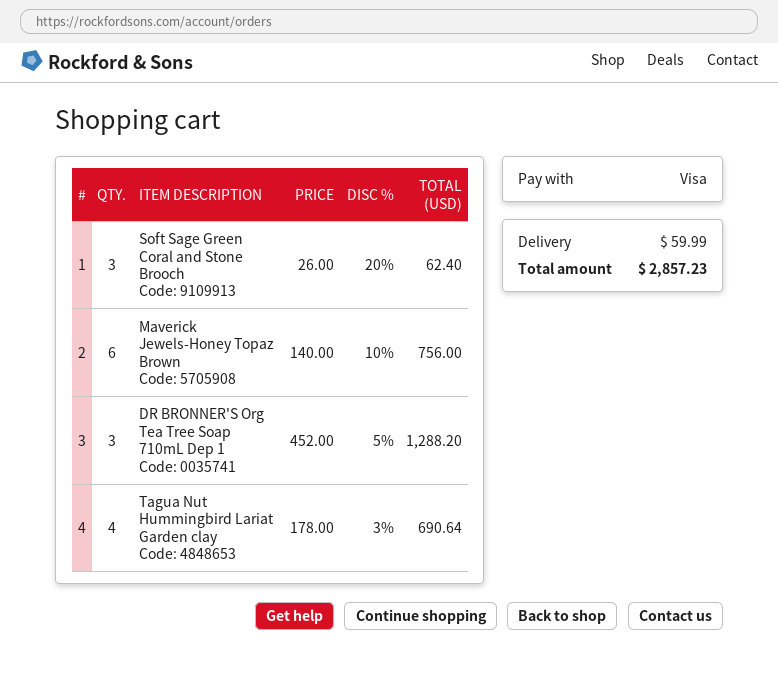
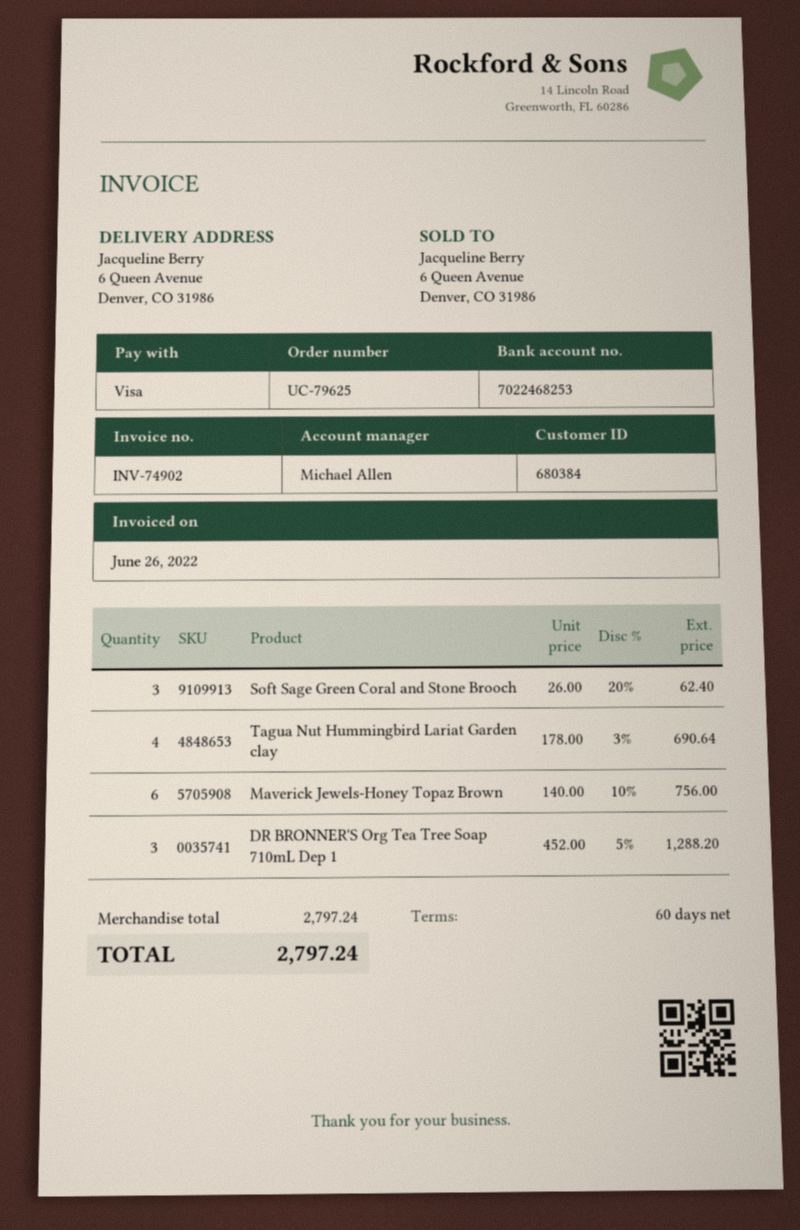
shipping: 59.99 -> none
total: 2857.23 -> 2797.24

